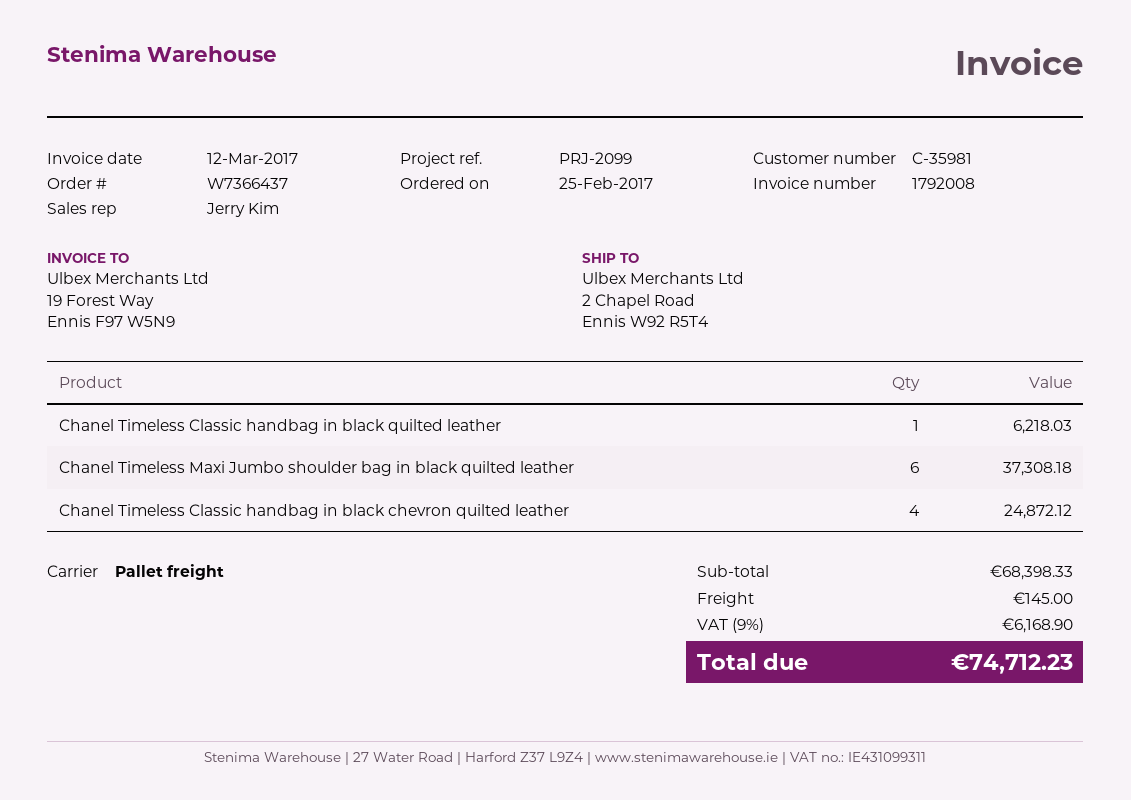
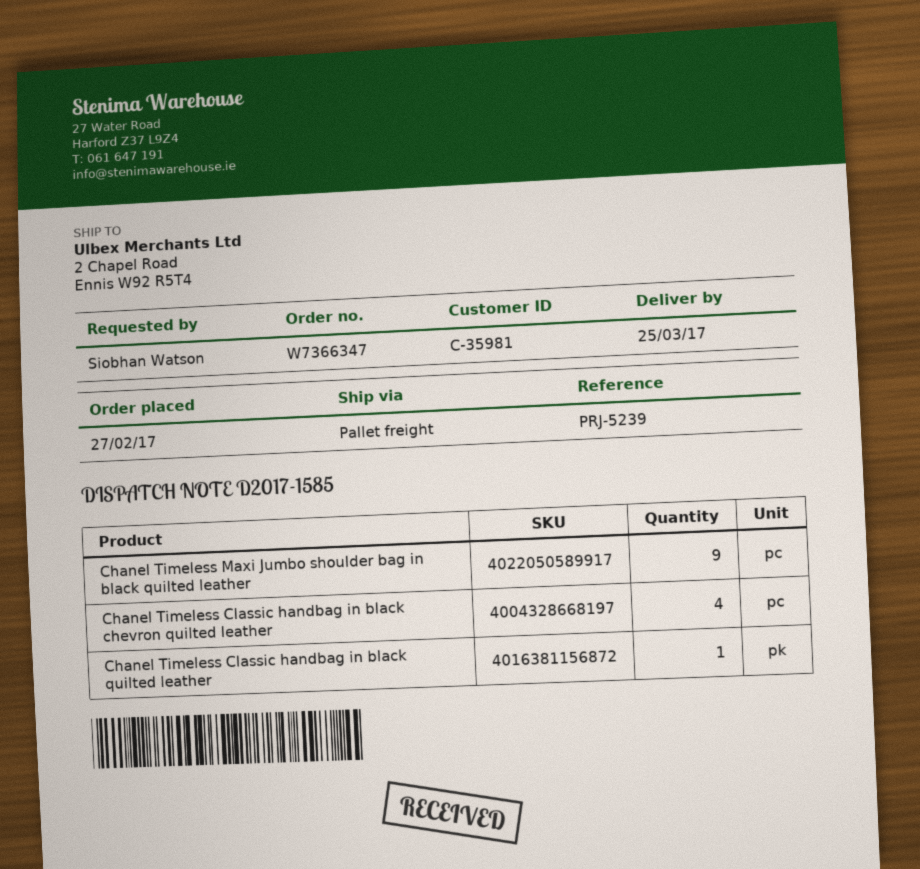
order number: W7366437 -> W7366347
order date: 2017-02-25 -> 2017-02-27
reference: PRJ-2099 -> PRJ-5239
Chanel Timeless Maxi Jumbo shoulder bag in black quilted leather: 6 -> 9

